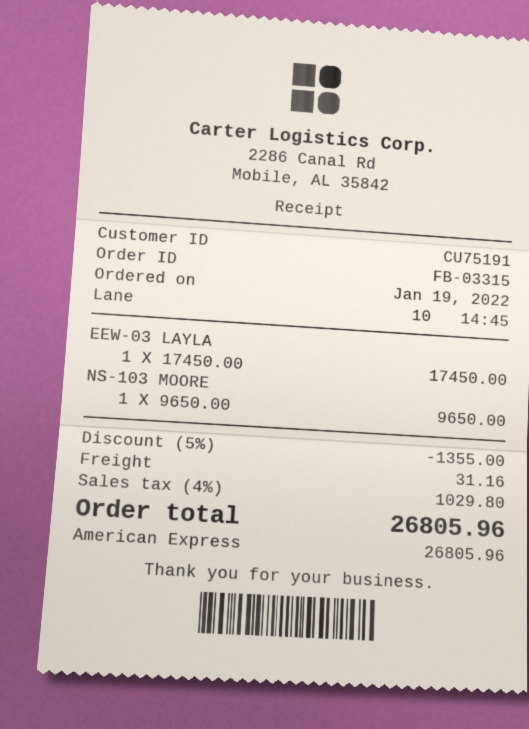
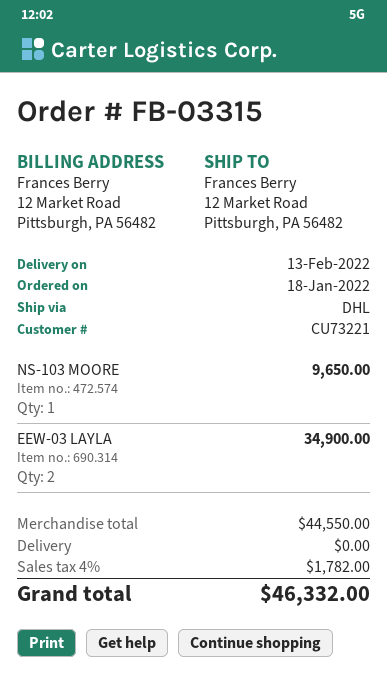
order date: 2022-01-19 -> 2022-01-18
customer number: CU75191 -> CU73221
EEW-03 LAYLA: 1 for 17450.00 -> 2 for 34900.00
discount: 5% = 1355.00 -> none
shipping: 31.16 -> 0.00
tax: 4% = 1029.80 -> 4% = 1782.00
total: 26805.96 -> 46332.00

